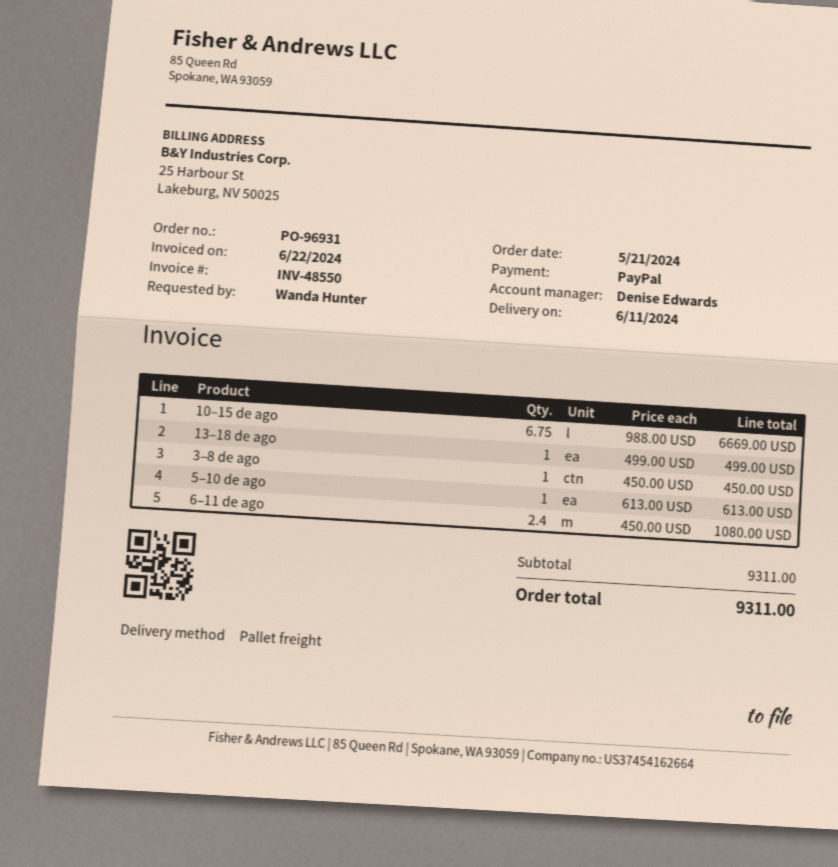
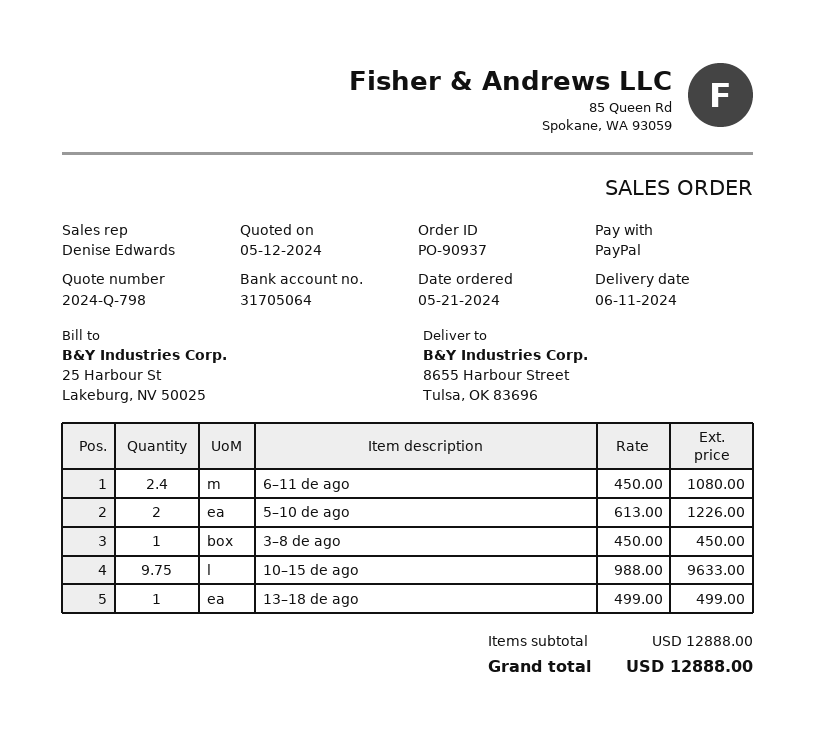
order number: PO-96931 -> PO-90937
10–15 de ago: 6.75 x 988.00 = 6669.00 -> 9.75 x 988.00 = 9633.00
5–10 de ago: 1 x 613.00 = 613.00 -> 2 x 613.00 = 1226.00
subtotal: 9311.00 -> 12888.00
total: 9311.00 -> 12888.00

